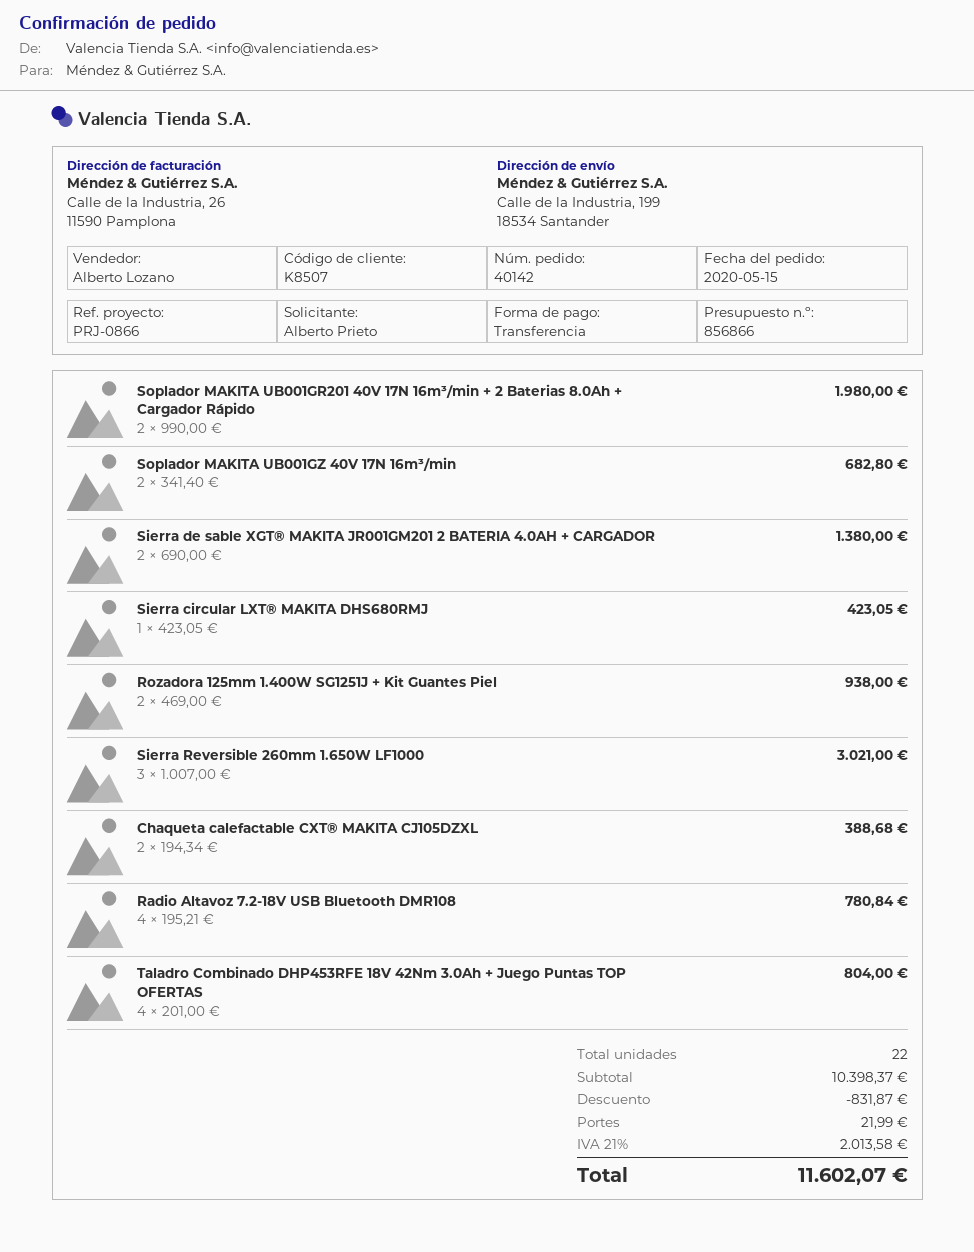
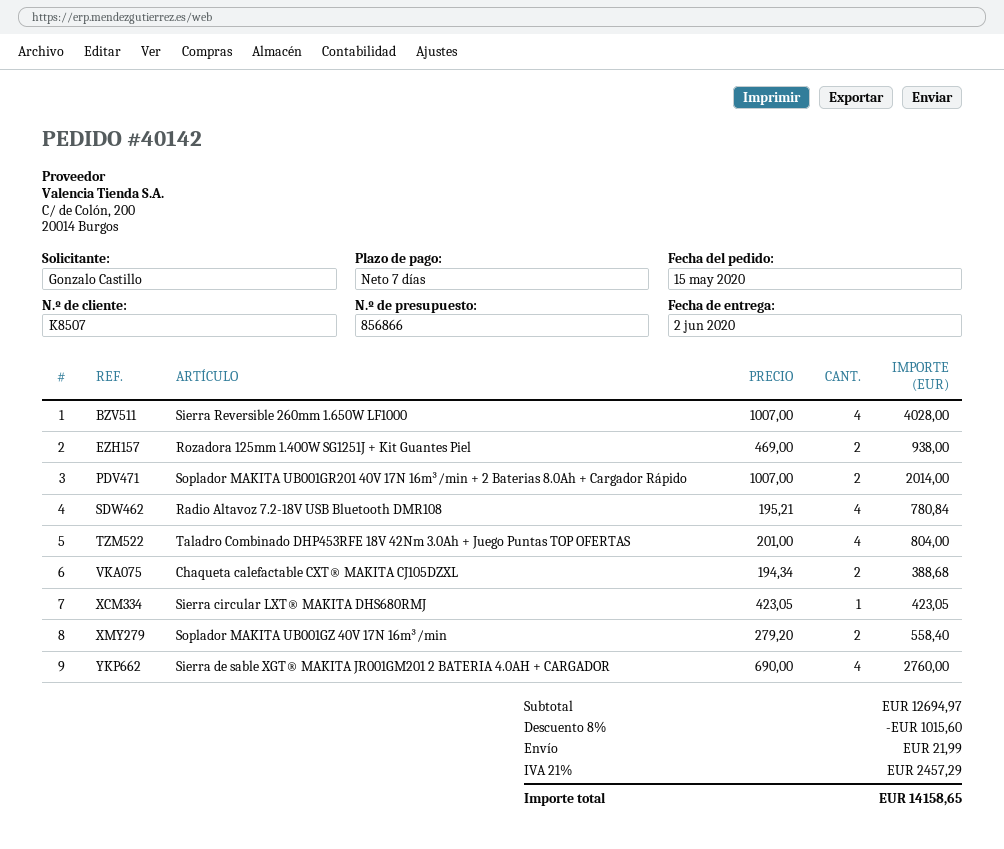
ordered by: Alberto Prieto -> Gonzalo Castillo
Soplador MAKITA UB001GR201 40V 17N 16m³/min + 2 Baterias 8.0Ah + Cargador Rápido: 2 x 990.00 = 1980.00 -> 2 x 1007.00 = 2014.00
Soplador MAKITA UB001GZ 40V 17N 16m³/min: 2 x 341.40 = 682.80 -> 2 x 279.20 = 558.40
Sierra de sable XGT® MAKITA JR001GM201 2 BATERIA 4.0AH + CARGADOR: 2 x 690.00 = 1380.00 -> 4 x 690.00 = 2760.00
Sierra Reversible 260mm 1.650W LF1000: 3 x 1007.00 = 3021.00 -> 4 x 1007.00 = 4028.00
subtotal: 10398.37 -> 12694.97
discount: 831.87 -> 1015.60
tax: 21% = 2013.58 -> 21% = 2457.29
total: 11602.07 -> 14158.65

